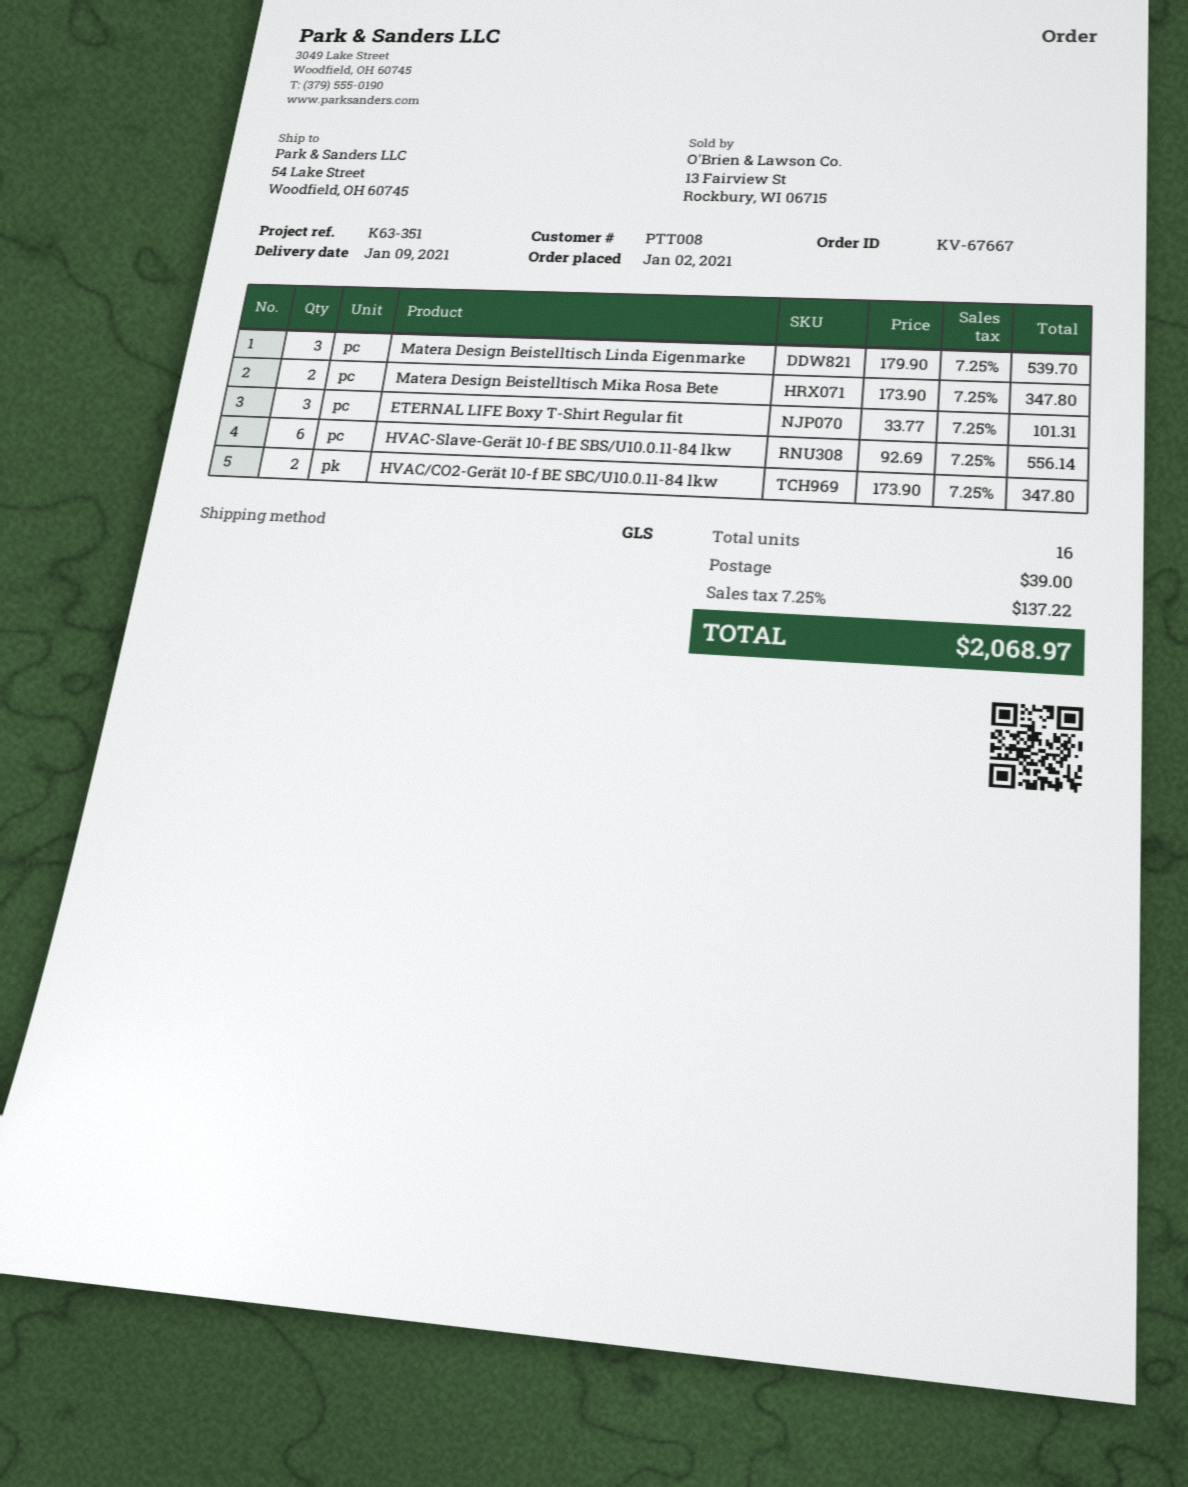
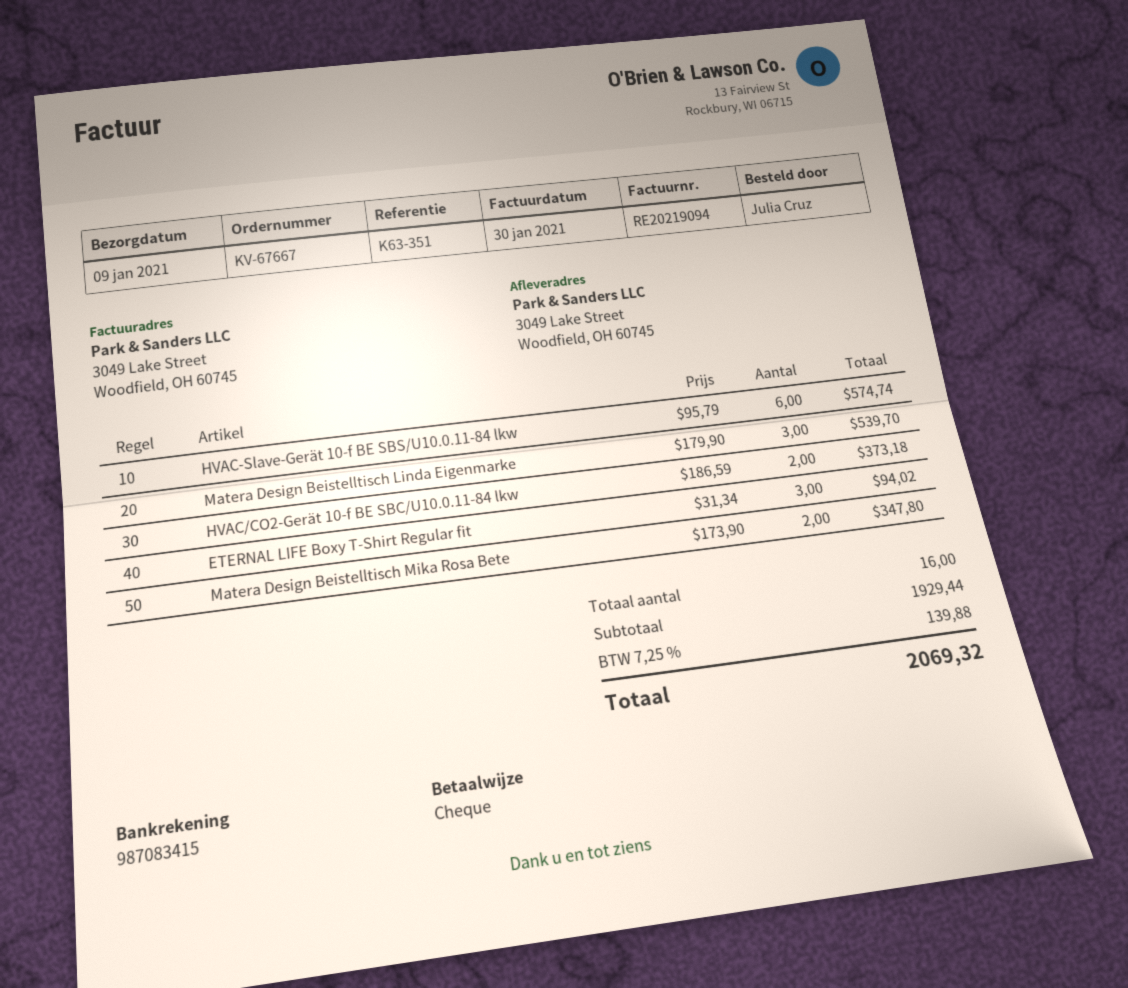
ship to: 54 Lake Street, Woodfield, OH 60745 -> 3049 Lake Street, Woodfield, OH 60745
ETERNAL LIFE Boxy T-Shirt Regular fit: 3 x 33.77 = 101.31 -> 3 x 31.34 = 94.02
HVAC-Slave-Gerät 10-f BE SBS/U10.0.11-84 lkw: 6 x 92.69 = 556.14 -> 6 x 95.79 = 574.74
HVAC/CO2-Gerät 10-f BE SBC/U10.0.11-84 lkw: 2 x 173.90 = 347.80 -> 2 x 186.59 = 373.18
shipping: 39.00 -> none
tax: 7.25% = 137.22 -> 7.25% = 139.88
total: 2068.97 -> 2069.32

